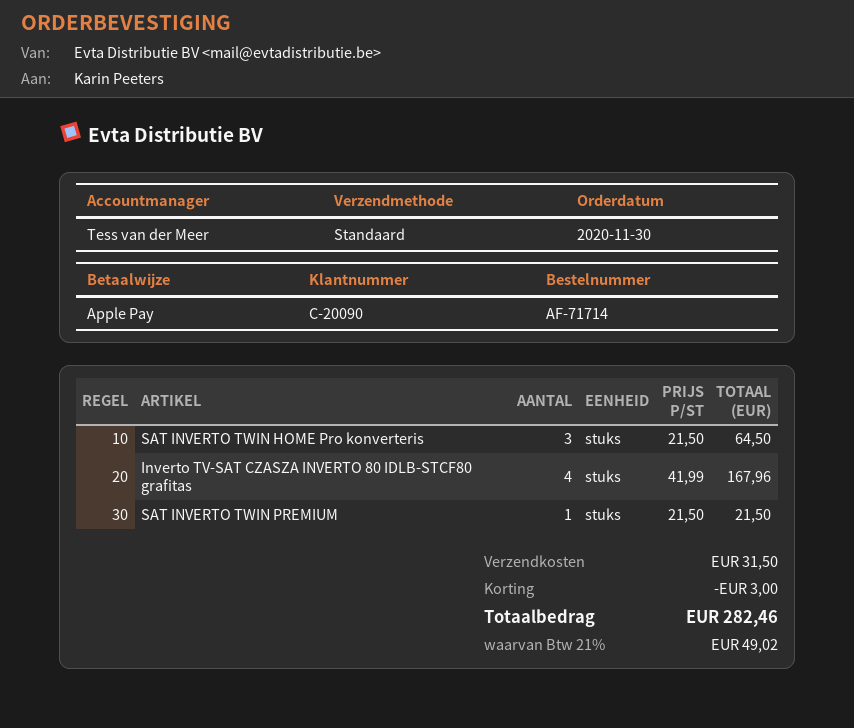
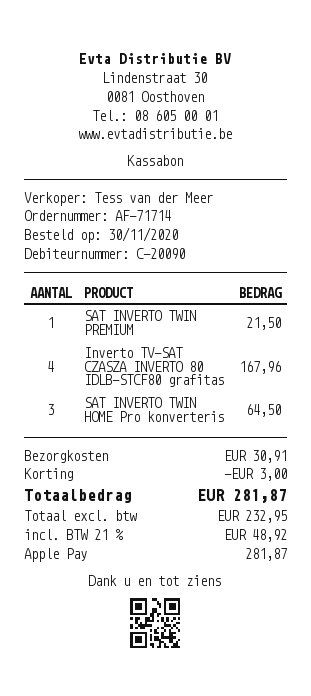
shipping: 31.50 -> 30.91
tax: 21% = 49.02 -> 21% = 48.92
total: 282.46 -> 281.87

